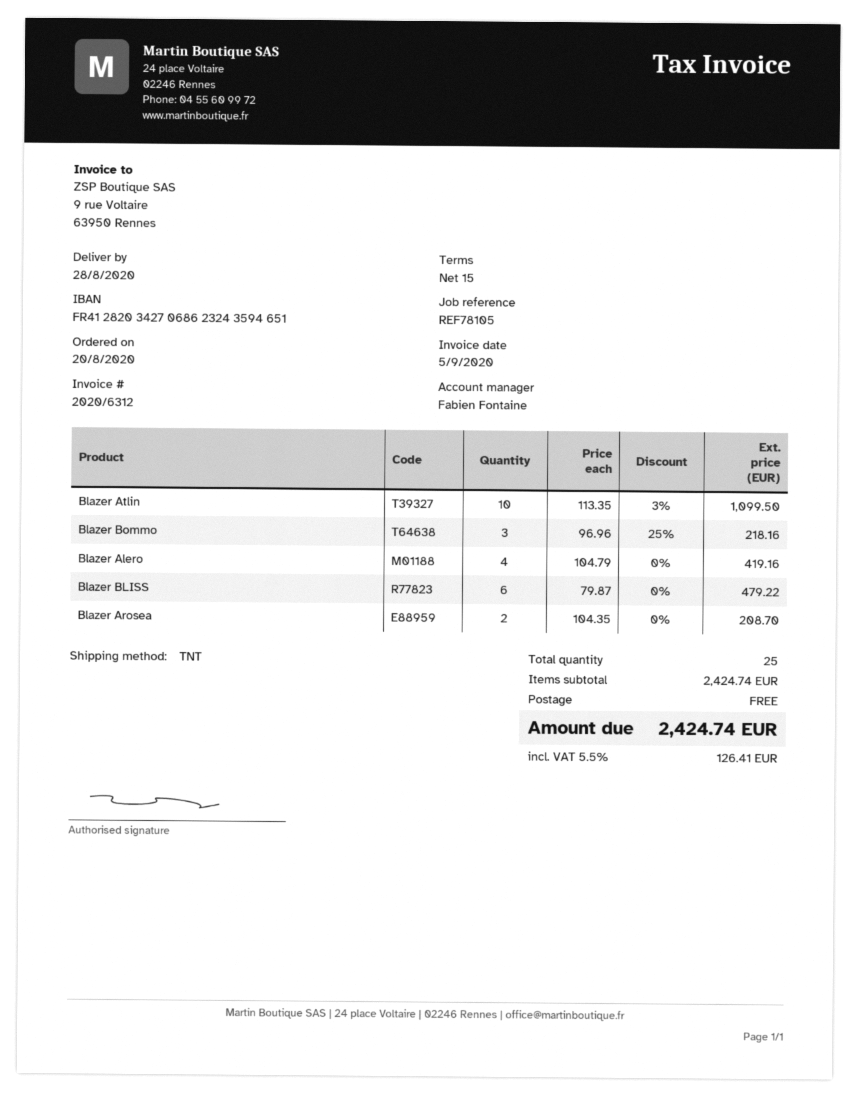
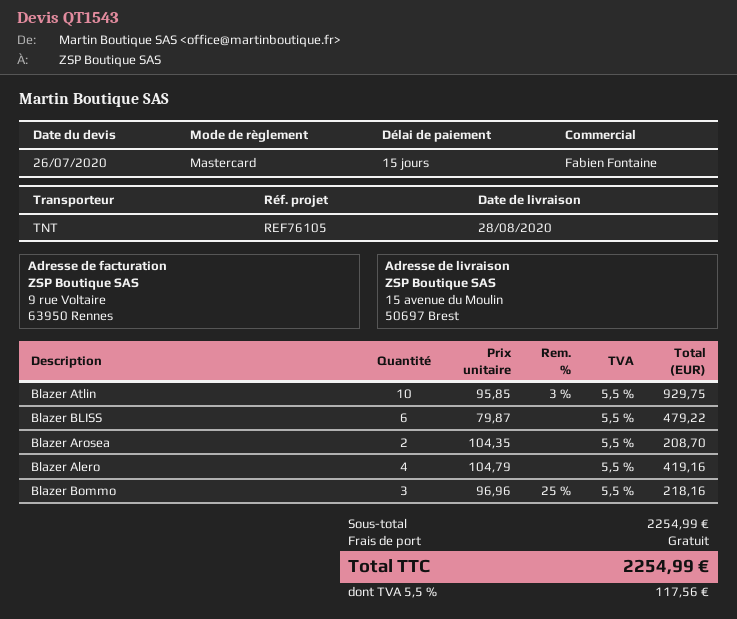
reference: REF78105 -> REF76105
Blazer Atlin: 10 x 113.35 - 3% = 1099.50 -> 10 x 95.85 - 3% = 929.75
subtotal: 2424.74 -> 2254.99
tax: 5.5% = 126.41 -> 5.5% = 117.56
total: 2424.74 -> 2254.99

